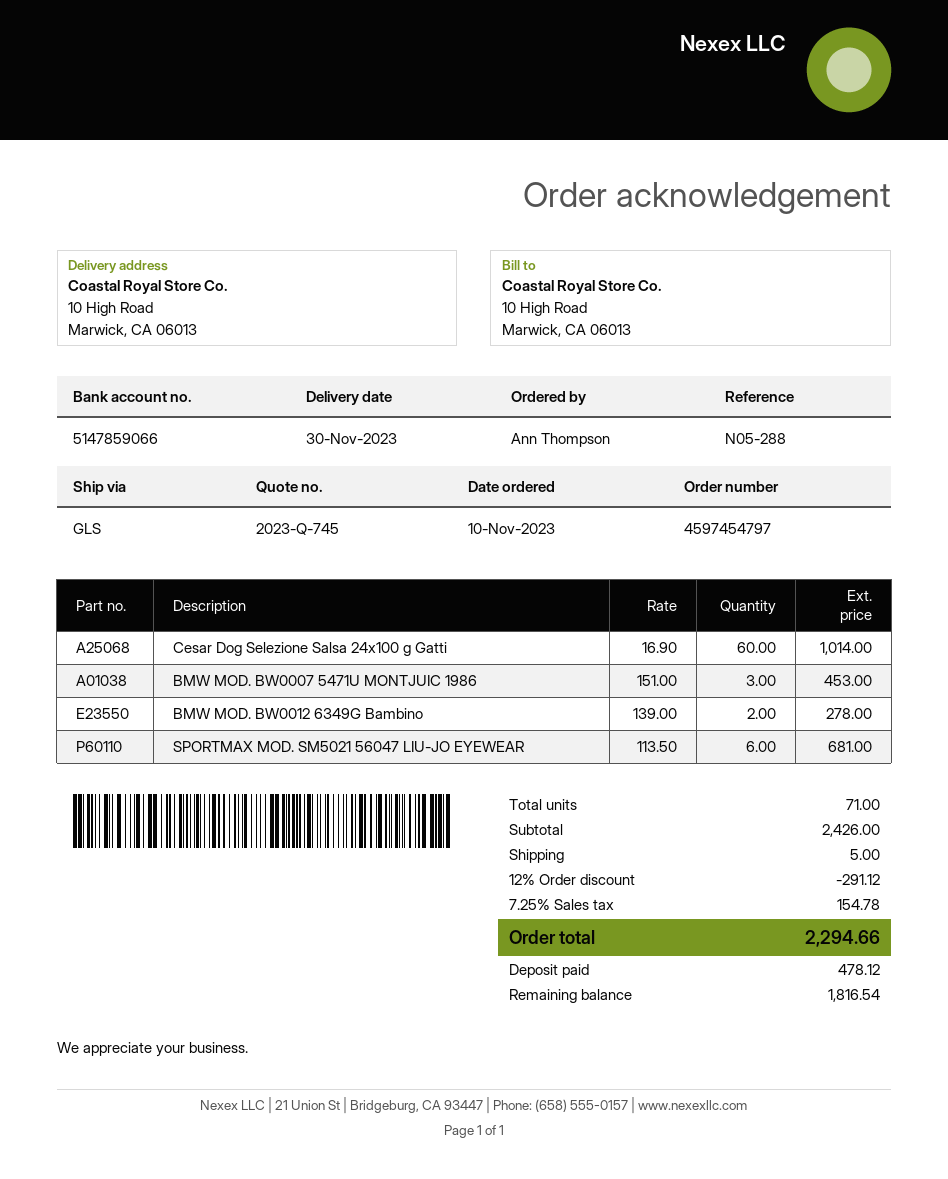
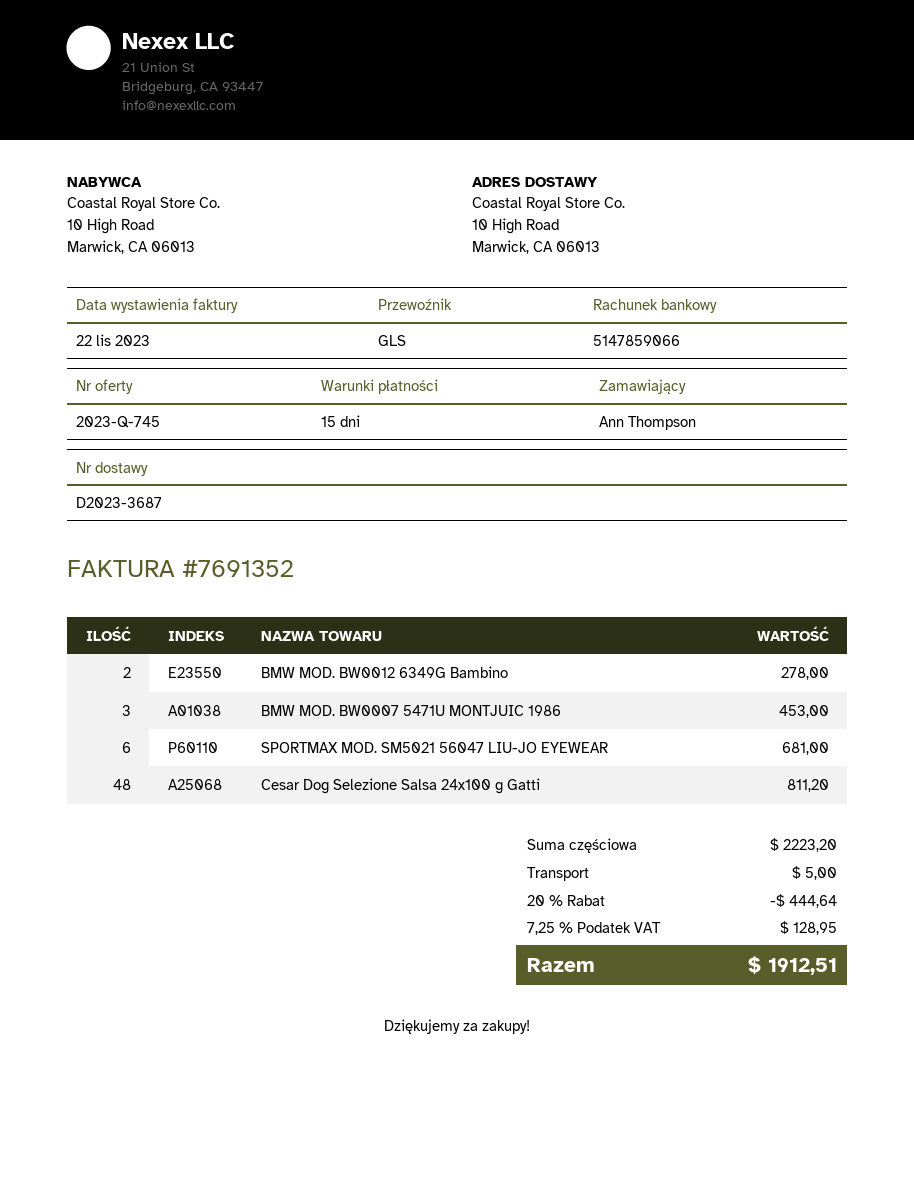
Cesar Dog Selezione Salsa 24x100 g Gatti: 60 for 1014.00 -> 48 for 811.20
subtotal: 2426.00 -> 2223.20
discount: 12% = 291.12 -> 20% = 444.64
tax: 7.25% = 154.78 -> 7.25% = 128.95
total: 2294.66 -> 1912.51

